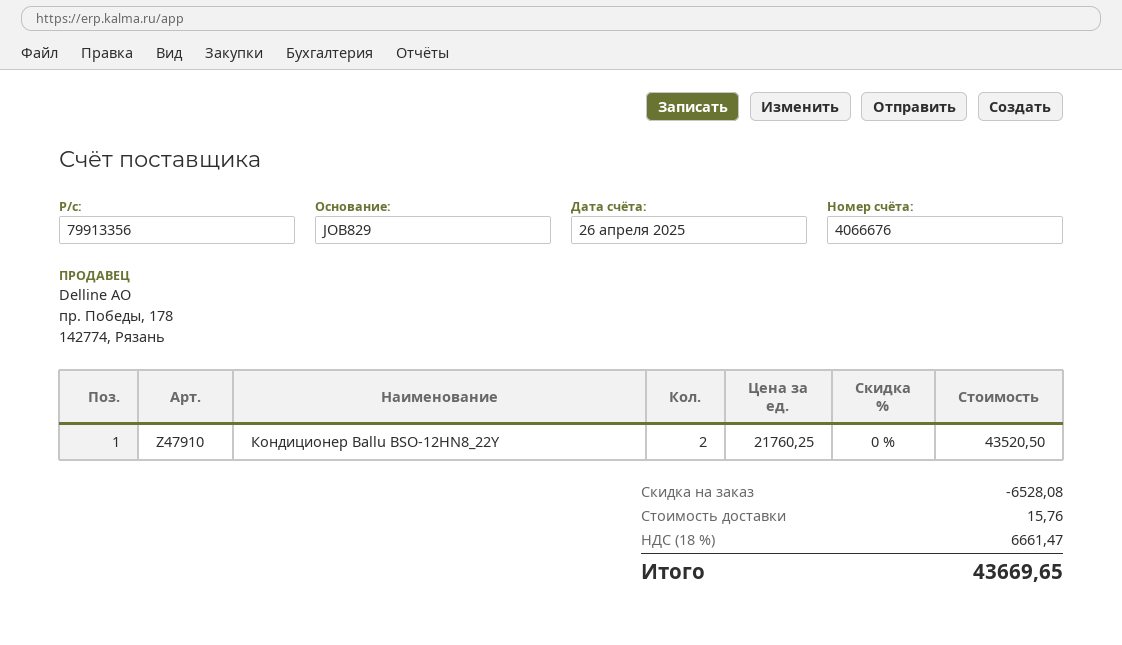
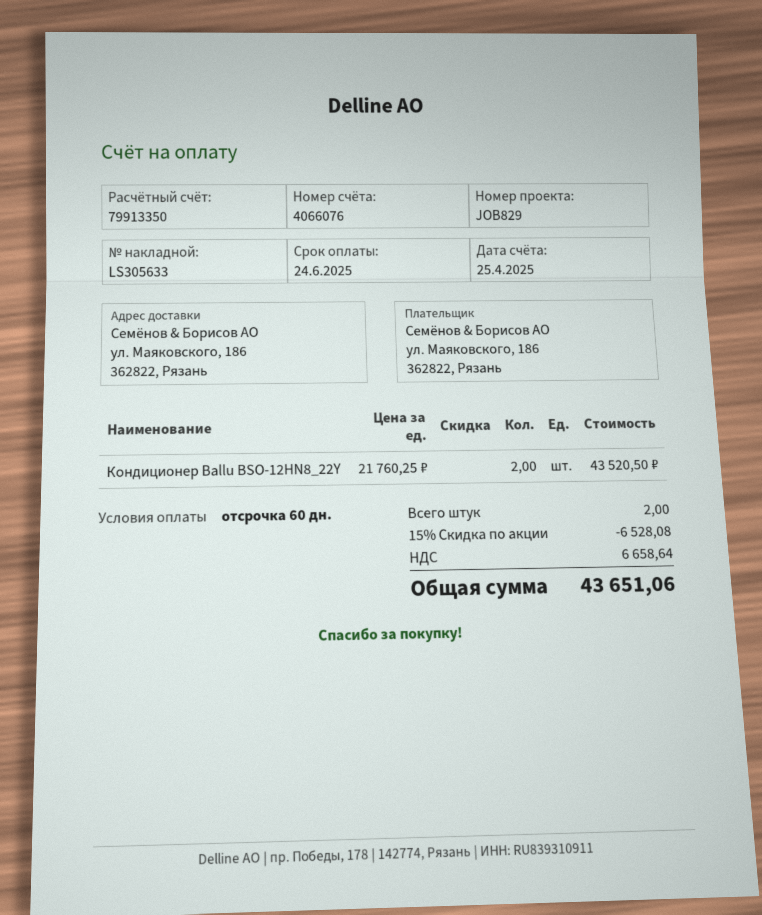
invoice number: 4066676 -> 4066076
invoice date: 2025-04-26 -> 2025-04-25
bank account: 79913356 -> 79913350
shipping: 15.76 -> none
tax: 6661.47 -> 6658.64
total: 43669.65 -> 43651.06

